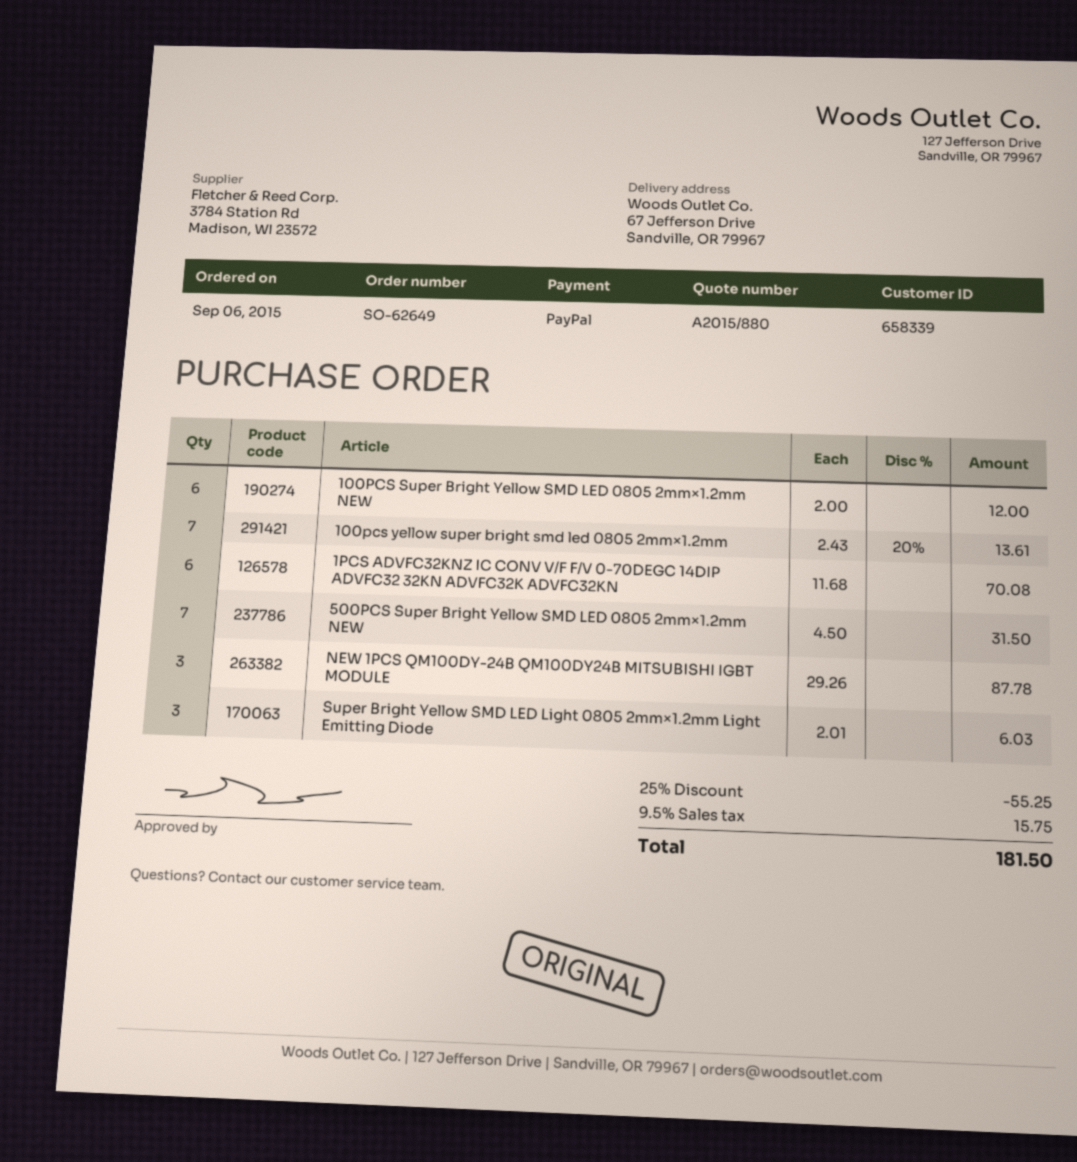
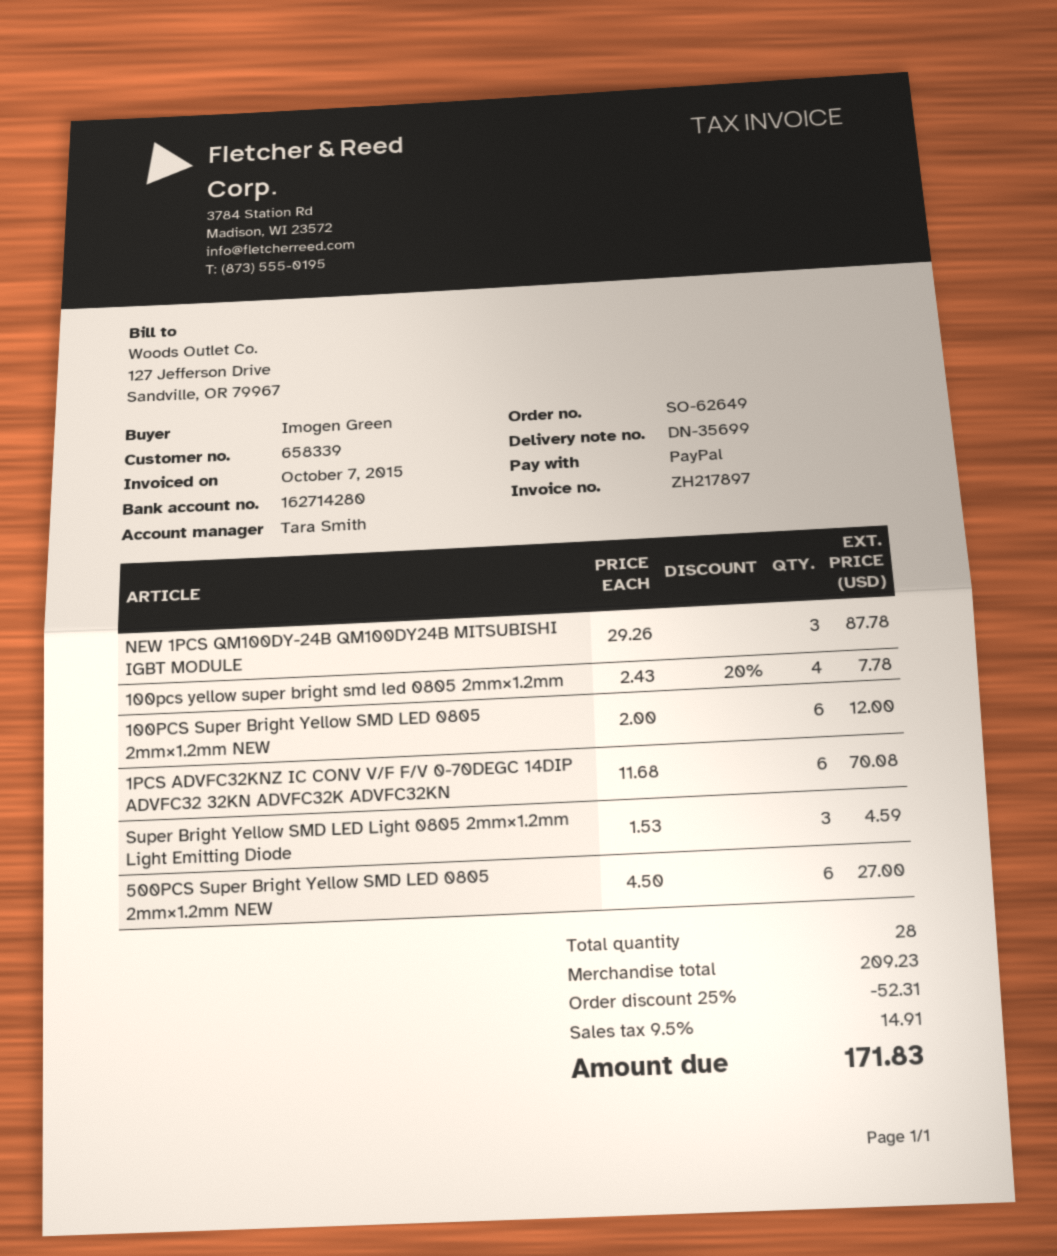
100pcs yellow super bright smd led 0805 2mm×1.2mm: 7 x 2.43 - 20% = 13.61 -> 4 x 2.43 - 20% = 7.78
500PCS Super Bright Yellow SMD LED 0805 2mm×1.2mm NEW: 7 x 4.50 = 31.50 -> 6 x 4.50 = 27.00
Super Bright Yellow SMD LED Light 0805 2mm×1.2mm Light Emitting Diode: 3 x 2.01 = 6.03 -> 3 x 1.53 = 4.59
discount: 25% = 55.25 -> 25% = 52.31
tax: 9.5% = 15.75 -> 9.5% = 14.91
total: 181.50 -> 171.83

